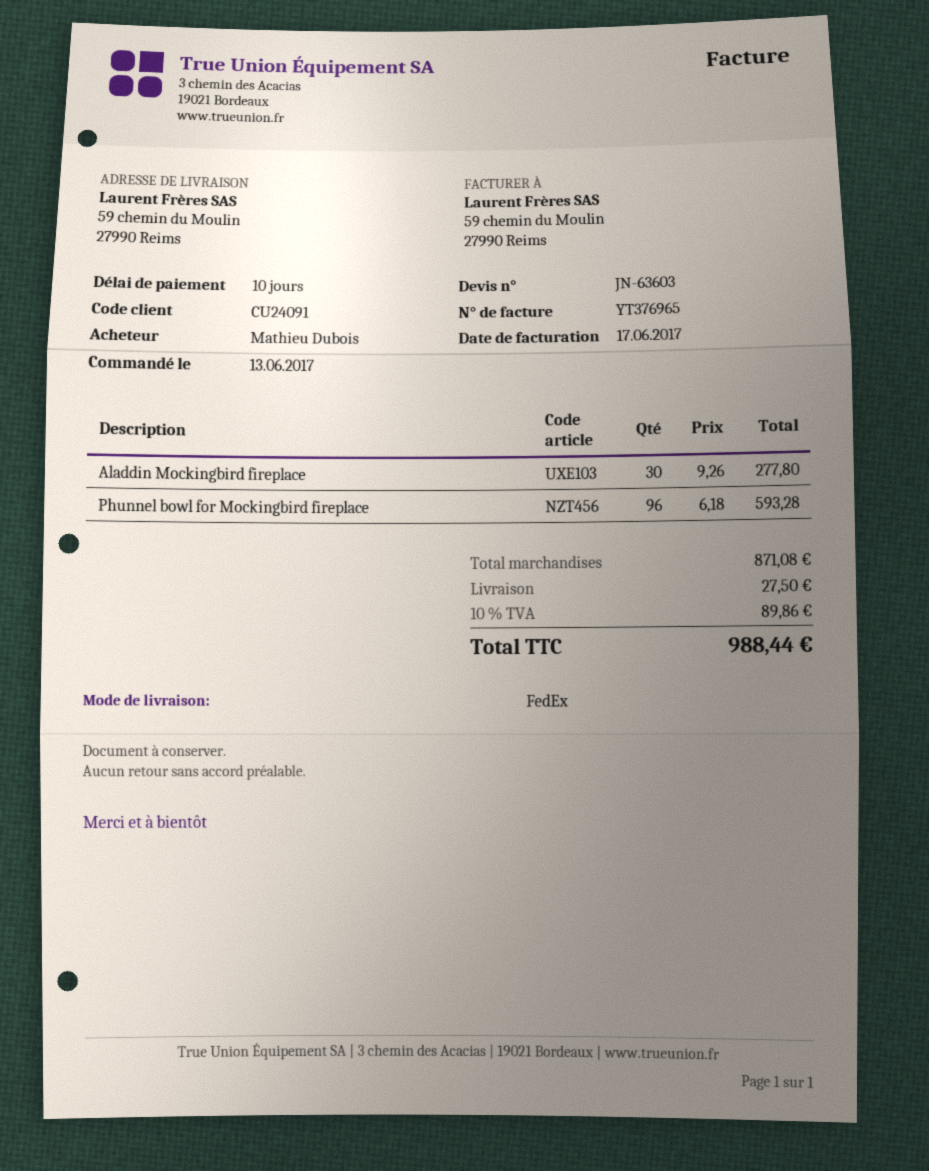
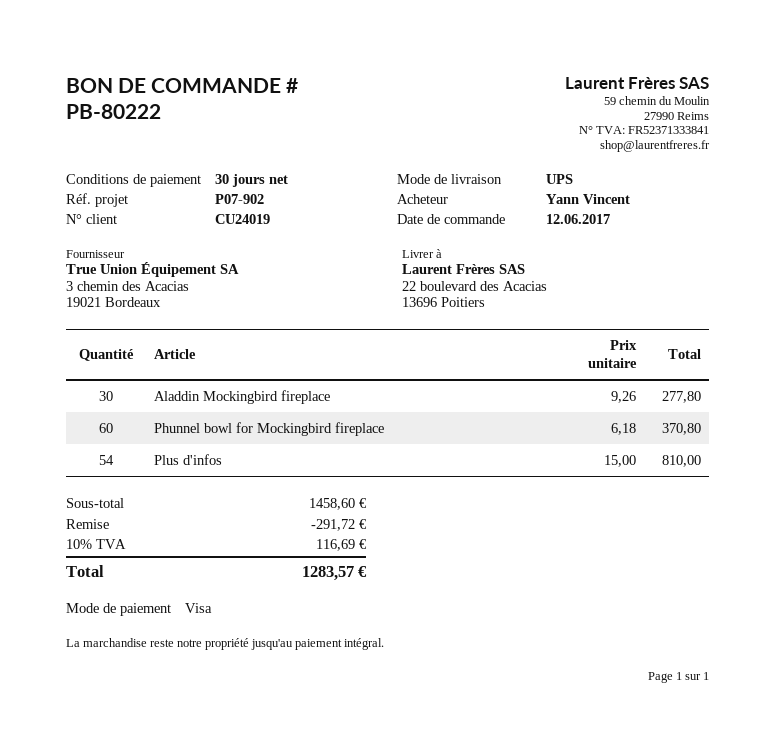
order date: 2017-06-13 -> 2017-06-12
payment terms: 10 days -> 30 days
customer number: CU24091 -> CU24019
ordered by: Mathieu Dubois -> Yann Vincent
shipping method: FedEx -> UPS
ship to: 59 chemin du Moulin, 27990 Reims -> 22 boulevard des Acacias, 13696 Poitiers
Phunnel bowl for Mockingbird fireplace: 96 x 6.18 = 593.28 -> 60 x 6.18 = 370.80
Plus d'infos: none -> 54 x 15.00 = 810.00
subtotal: 871.08 -> 1458.60
discount: none -> 291.72
shipping: 27.50 -> none
tax: 10% = 89.86 -> 10% = 116.69
total: 988.44 -> 1283.57

